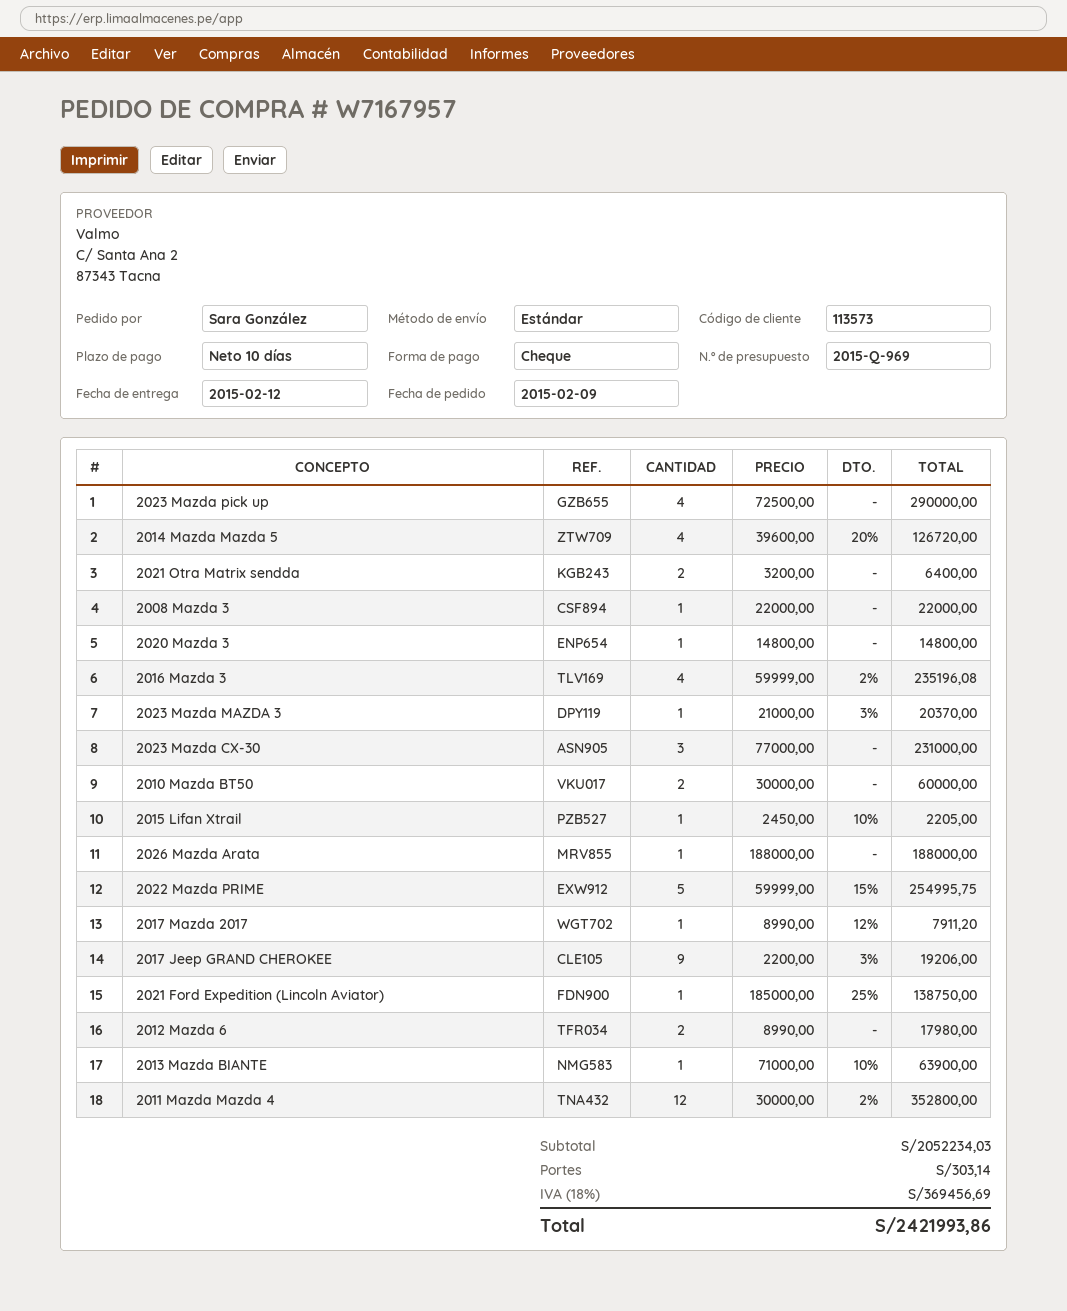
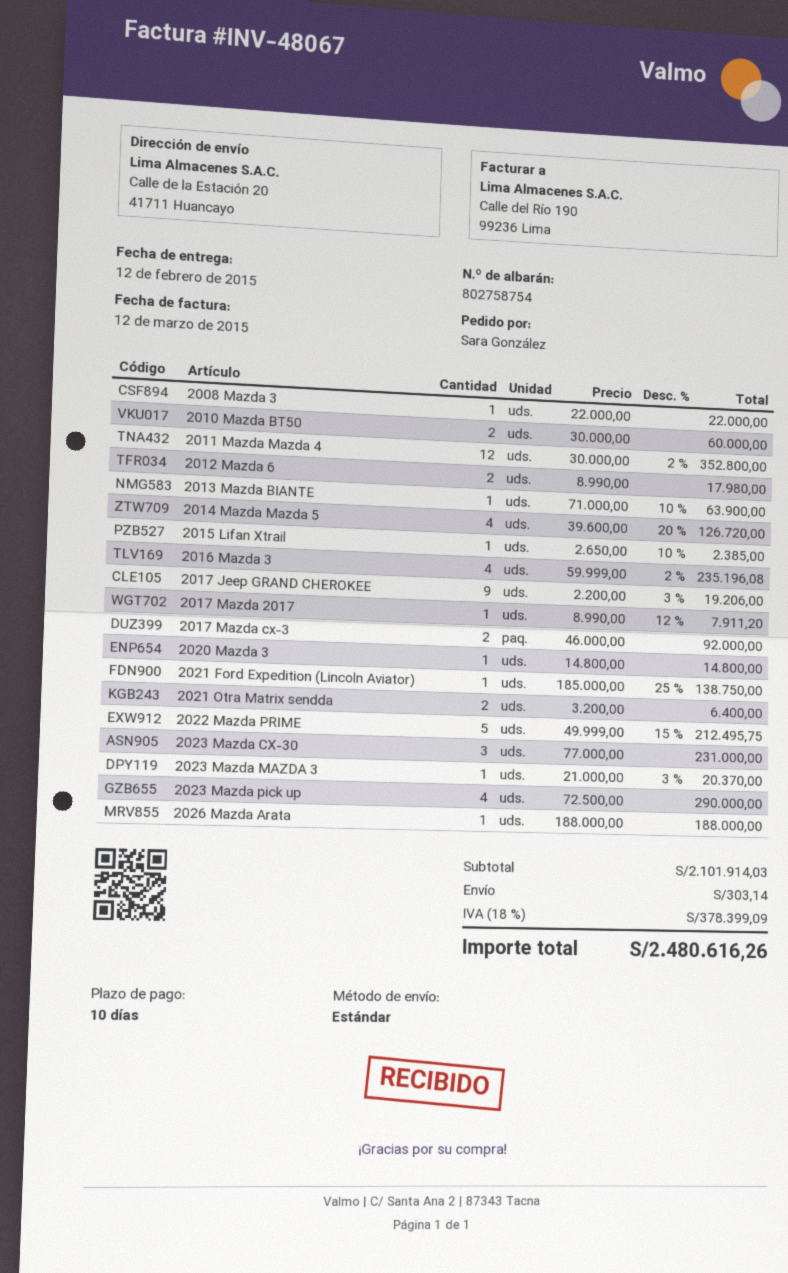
2015 Lifan Xtrail: 1 x 2450.00 - 10% = 2205.00 -> 1 x 2650.00 - 10% = 2385.00
2022 Mazda PRIME: 5 x 59999.00 - 15% = 254995.75 -> 5 x 49999.00 - 15% = 212495.75
2017 Mazda cx-3: none -> 2 x 46000.00 = 92000.00
subtotal: 2052234.03 -> 2101914.03
tax: 18% = 369456.69 -> 18% = 378399.09
total: 2421993.86 -> 2480616.26

